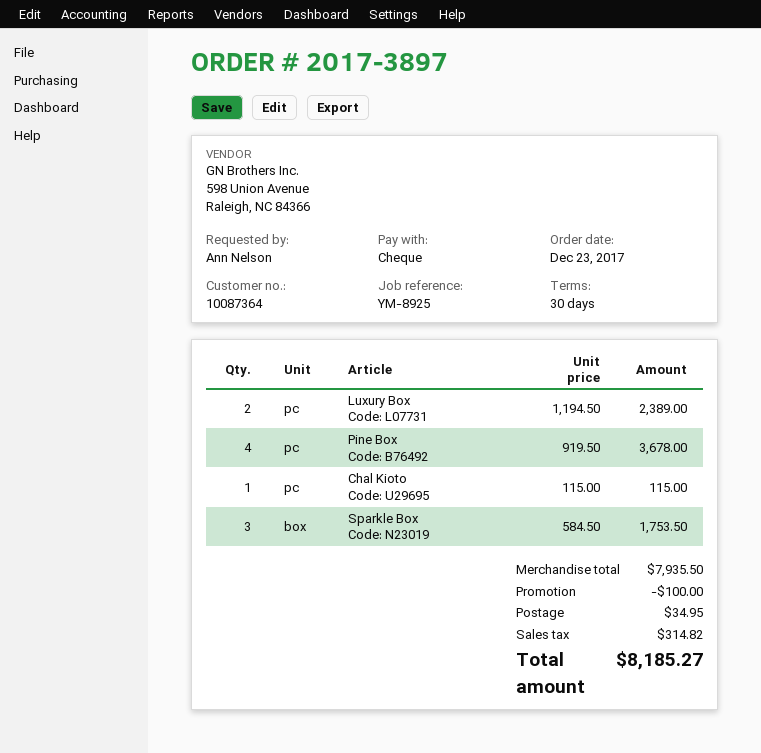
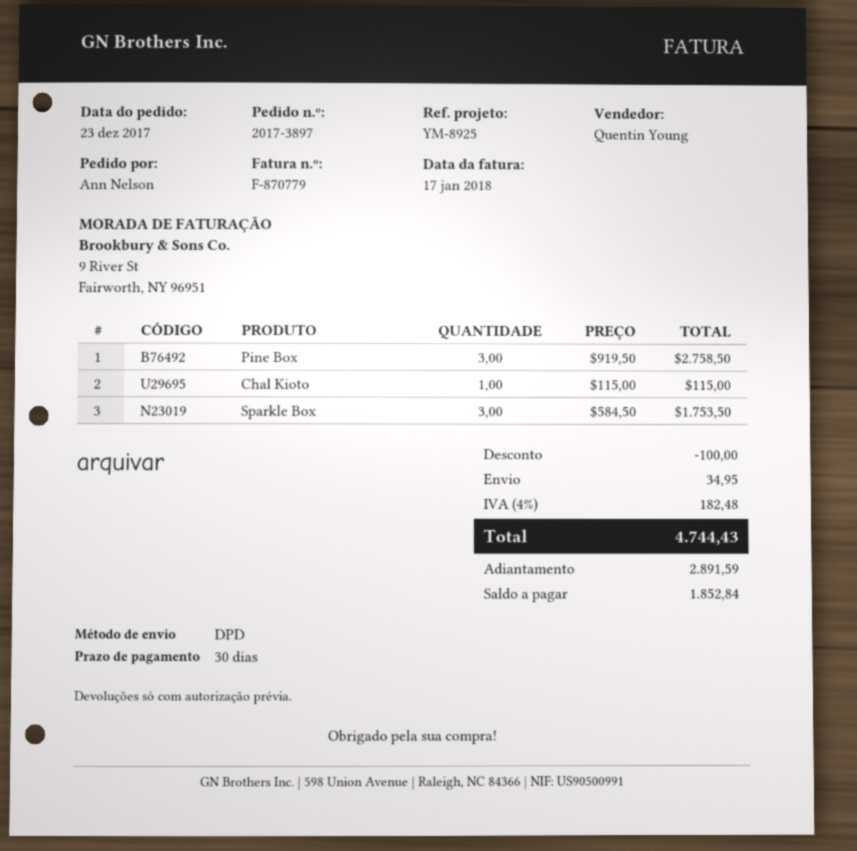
Luxury Box: 2 x 1194.50 = 2389.00 -> none
Pine Box: 4 x 919.50 = 3678.00 -> 3 x 919.50 = 2758.50
tax: 314.82 -> 182.48
total: 8185.27 -> 4744.43

